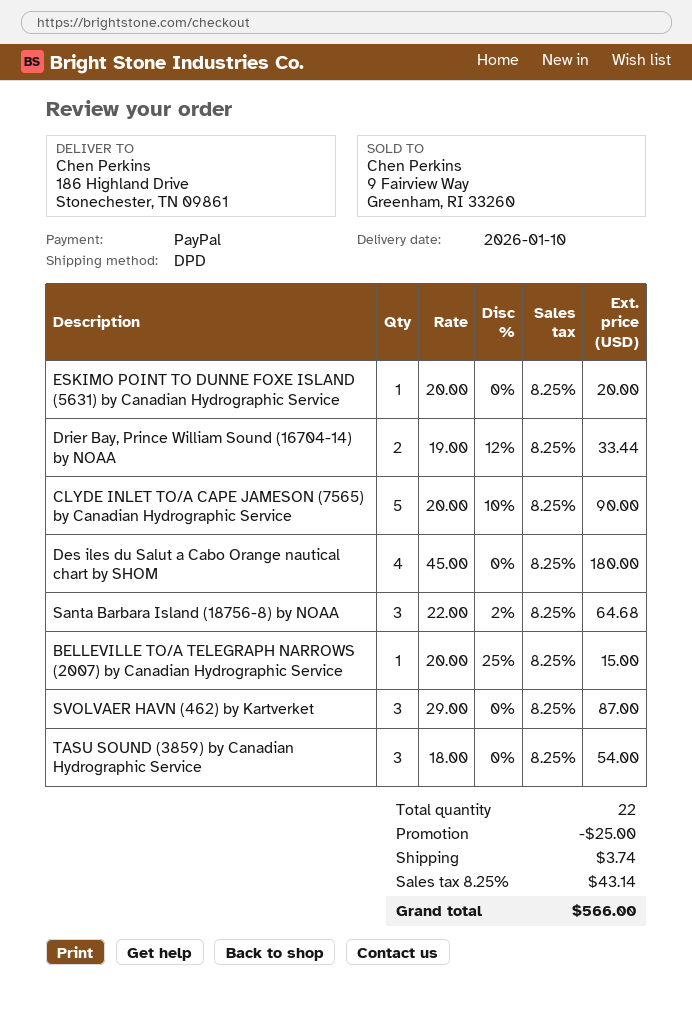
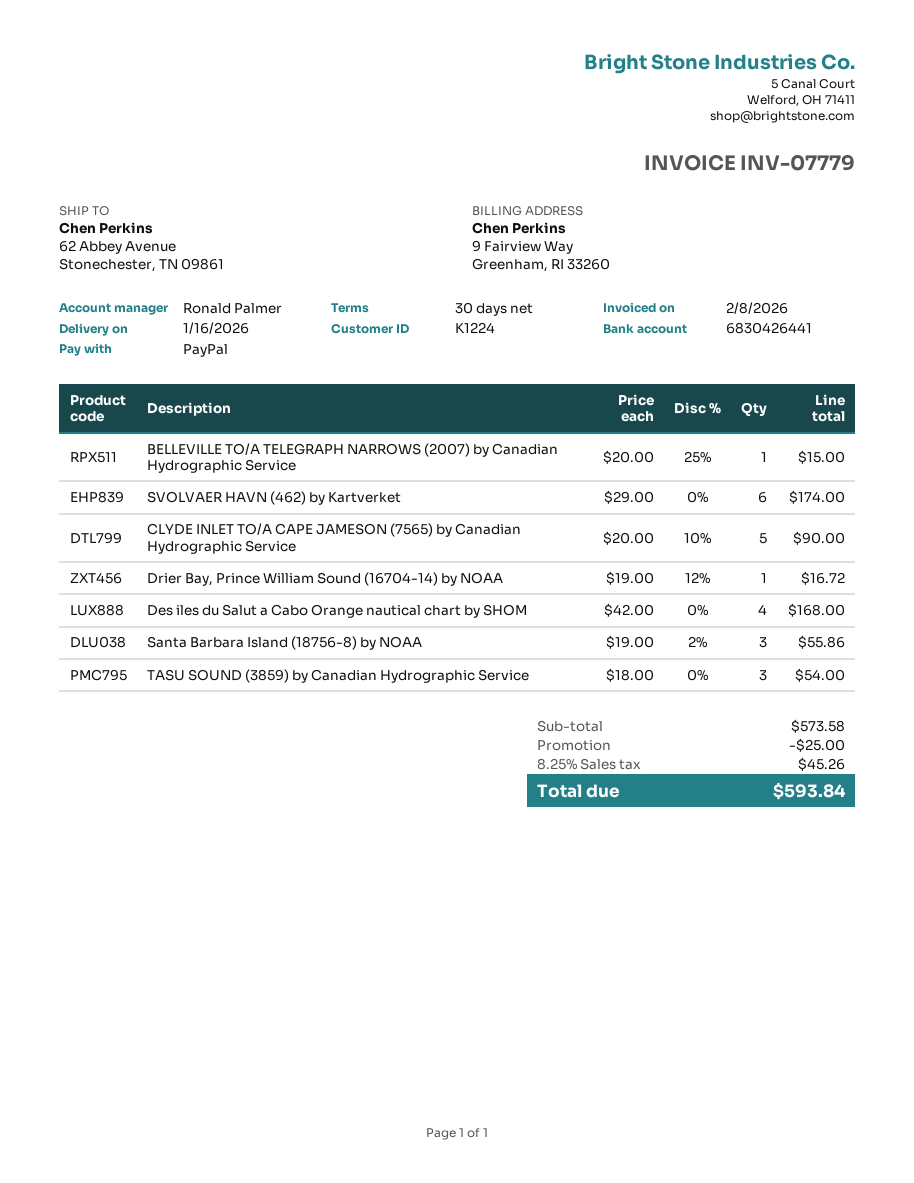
delivery date: 2026-01-10 -> 2026-01-16
ship to: 186 Highland Drive, Stonechester, TN 09861 -> 62 Abbey Avenue, Stonechester, TN 09861
ESKIMO POINT TO DUNNE FOXE ISLAND (5631) by Canadian Hydrographic Service: 1 x 20.00 = 20.00 -> none
Drier Bay, Prince William Sound (16704-14) by NOAA: 2 x 19.00 - 12% = 33.44 -> 1 x 19.00 - 12% = 16.72
Des iles du Salut a Cabo Orange nautical chart by SHOM: 4 x 45.00 = 180.00 -> 4 x 42.00 = 168.00
Santa Barbara Island (18756-8) by NOAA: 3 x 22.00 - 2% = 64.68 -> 3 x 19.00 - 2% = 55.86
SVOLVAER HAVN (462) by Kartverket: 3 x 29.00 = 87.00 -> 6 x 29.00 = 174.00
shipping: 3.74 -> none
tax: 8.25% = 43.14 -> 8.25% = 45.26
total: 566.00 -> 593.84

